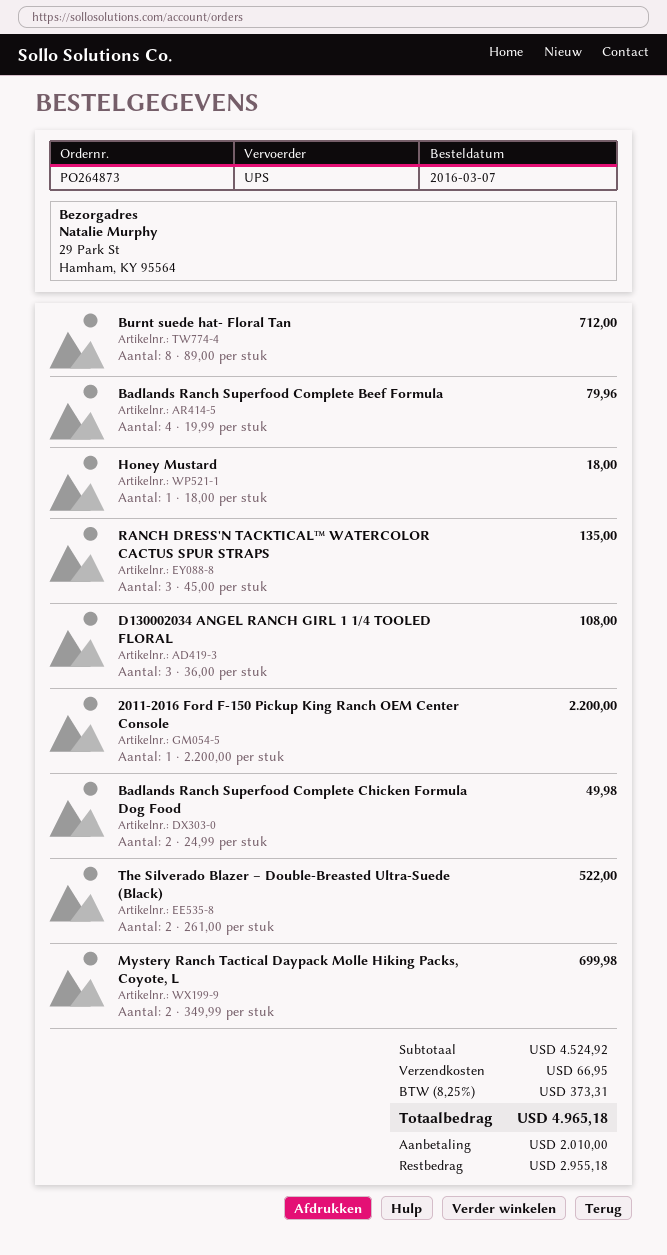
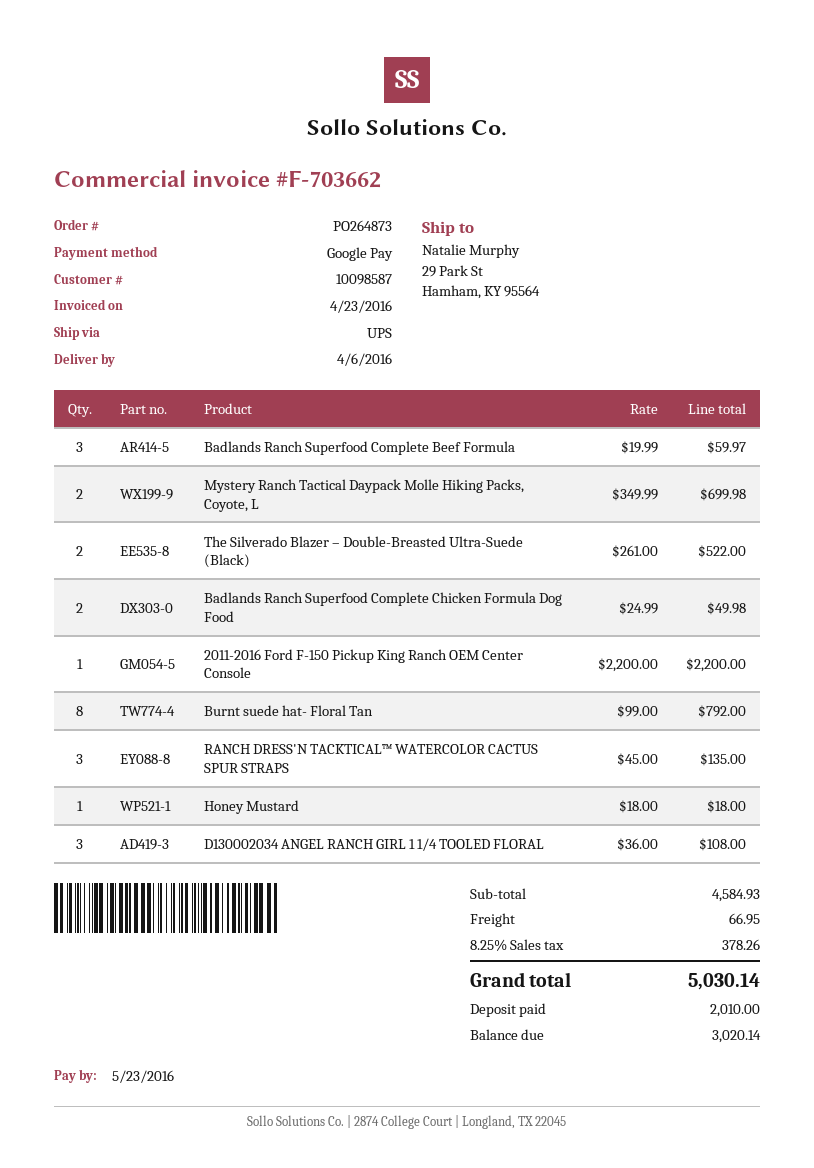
Burnt suede hat- Floral Tan: 8 x 89.00 = 712.00 -> 8 x 99.00 = 792.00
Badlands Ranch Superfood Complete Beef Formula: 4 x 19.99 = 79.96 -> 3 x 19.99 = 59.97
subtotal: 4524.92 -> 4584.93
tax: 8.25% = 373.31 -> 8.25% = 378.26
total: 4965.18 -> 5030.14
balance: 2955.18 -> 3020.14

